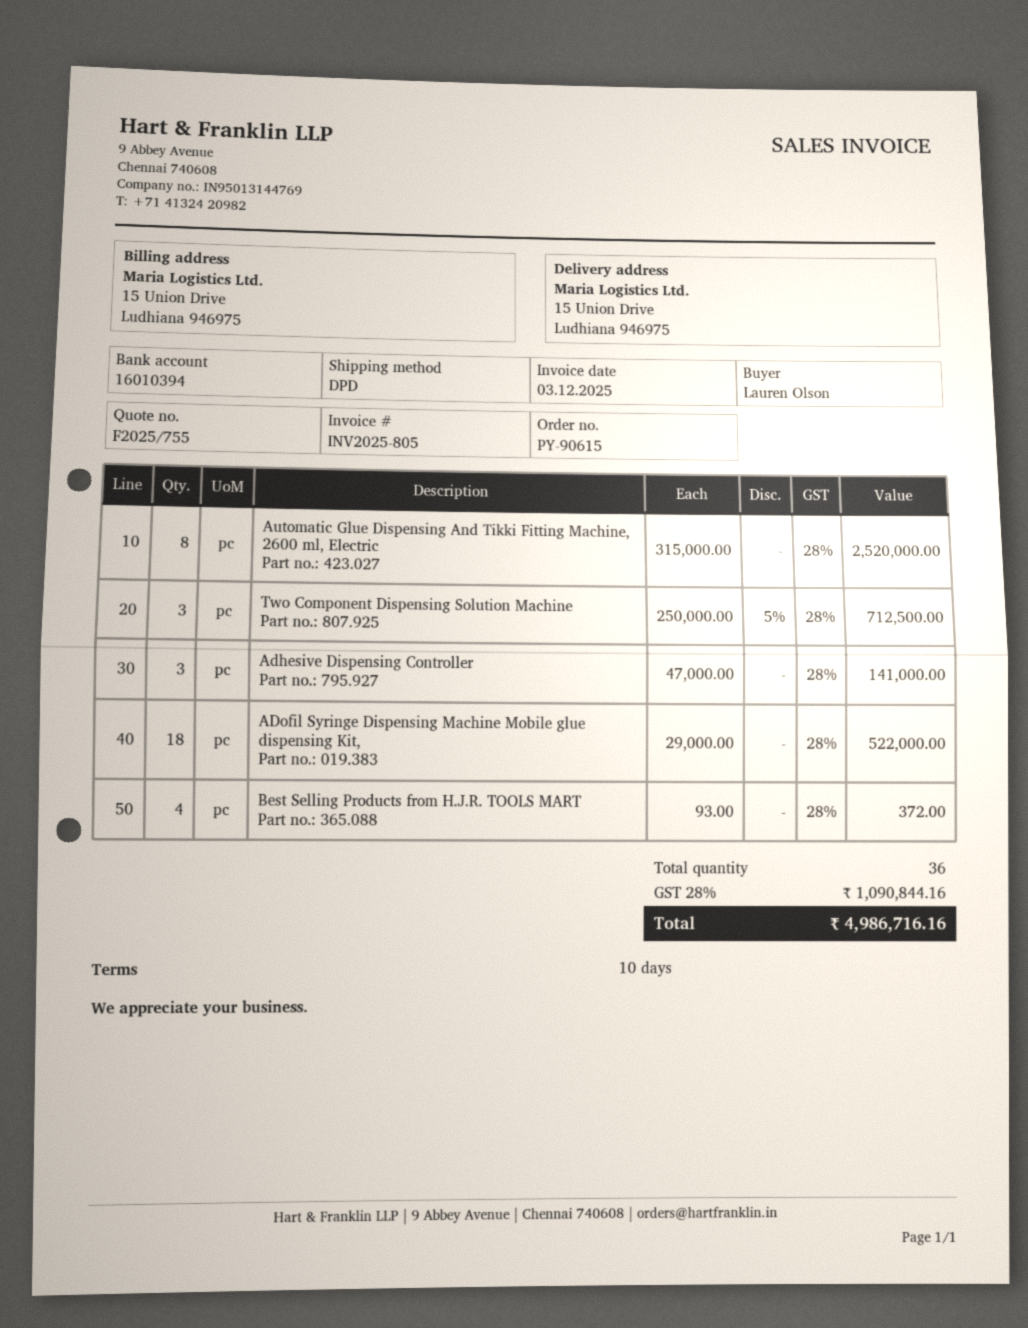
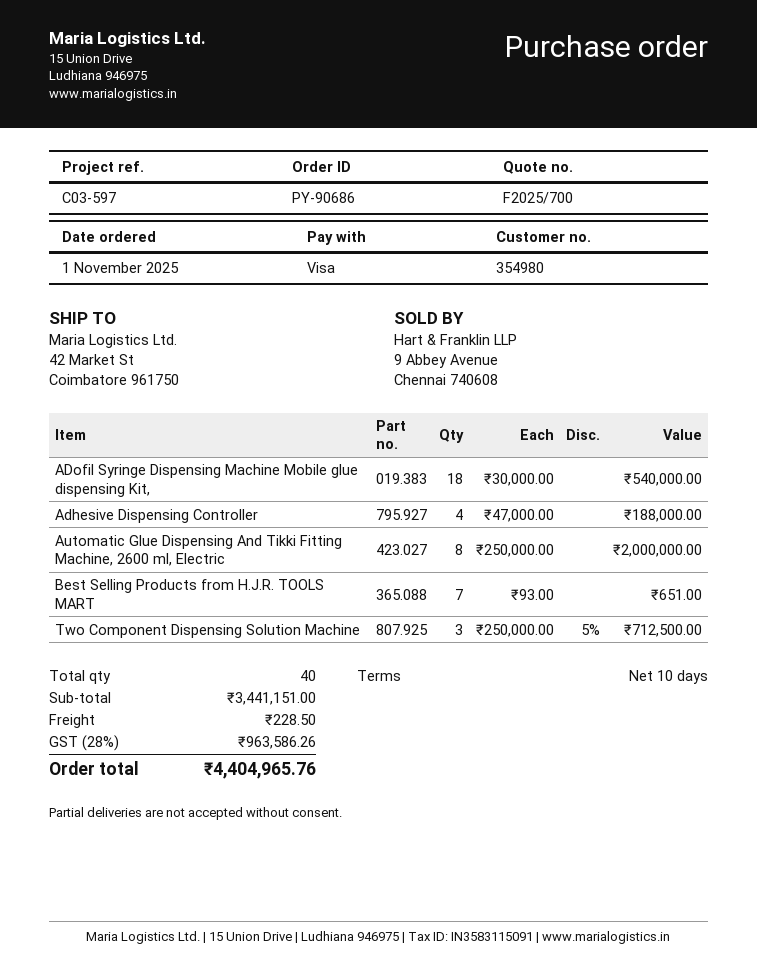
quote number: F2025/755 -> F2025/700
order number: PY-90615 -> PY-90686
ship to: 15 Union Drive, Ludhiana 946975 -> 42 Market St, Coimbatore 961750
Automatic Glue Dispensing And Tikki Fitting Machine, 2600 ml, Electric: 8 x 315000.00 = 2520000.00 -> 8 x 250000.00 = 2000000.00
Adhesive Dispensing Controller: 3 x 47000.00 = 141000.00 -> 4 x 47000.00 = 188000.00
ADofil Syringe Dispensing Machine Mobile glue dispensing Kit,: 18 x 29000.00 = 522000.00 -> 18 x 30000.00 = 540000.00
Best Selling Products from H.J.R. TOOLS MART: 4 x 93.00 = 372.00 -> 7 x 93.00 = 651.00
total quantity: 36 -> 40
shipping: none -> 228.50
tax: 28% = 1090844.16 -> 28% = 963586.26
total: 4986716.16 -> 4404965.76

